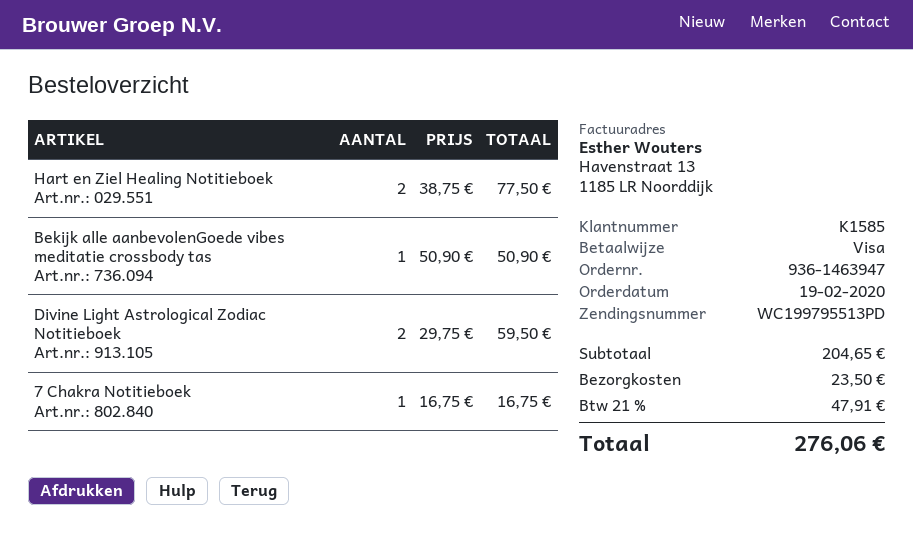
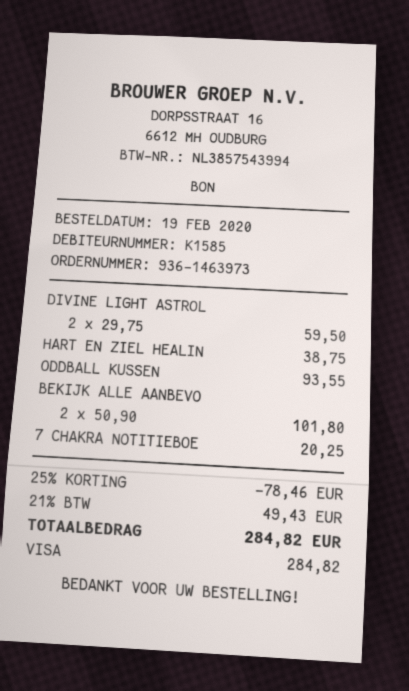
order number: 936-1463947 -> 936-1463973
Hart en Ziel Healing Notitieboek: 2 x 38.75 = 77.50 -> 1 x 38.75 = 38.75
Bekijk alle aanbevolenGoede vibes meditatie crossbody tas: 1 x 50.90 = 50.90 -> 2 x 50.90 = 101.80
7 Chakra Notitieboek: 1 x 16.75 = 16.75 -> 1 x 20.25 = 20.25
ODDBALL KUSSEN: none -> 1 x 93.55 = 93.55
discount: none -> 25% = 78.46
shipping: 23.50 -> none
tax: 21% = 47.91 -> 21% = 49.43
total: 276.06 -> 284.82

